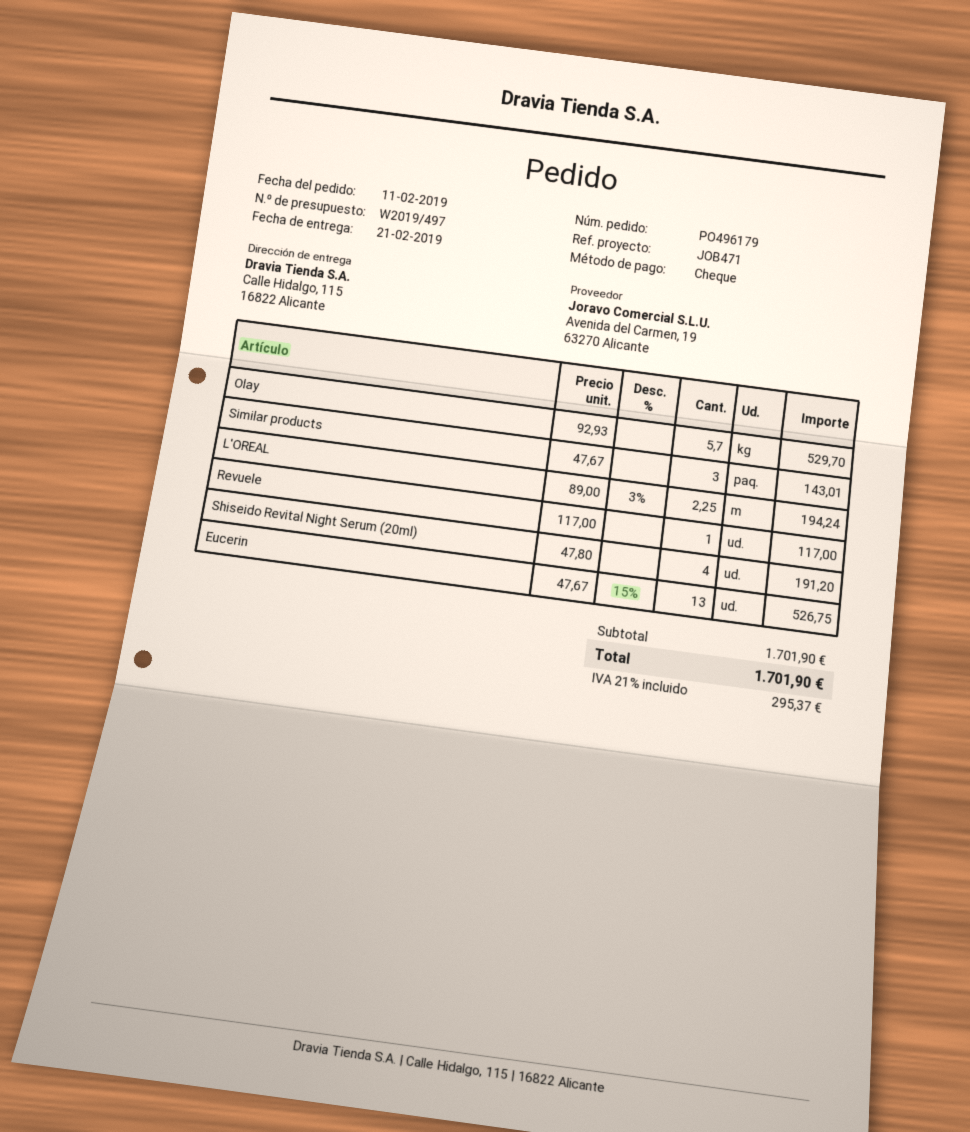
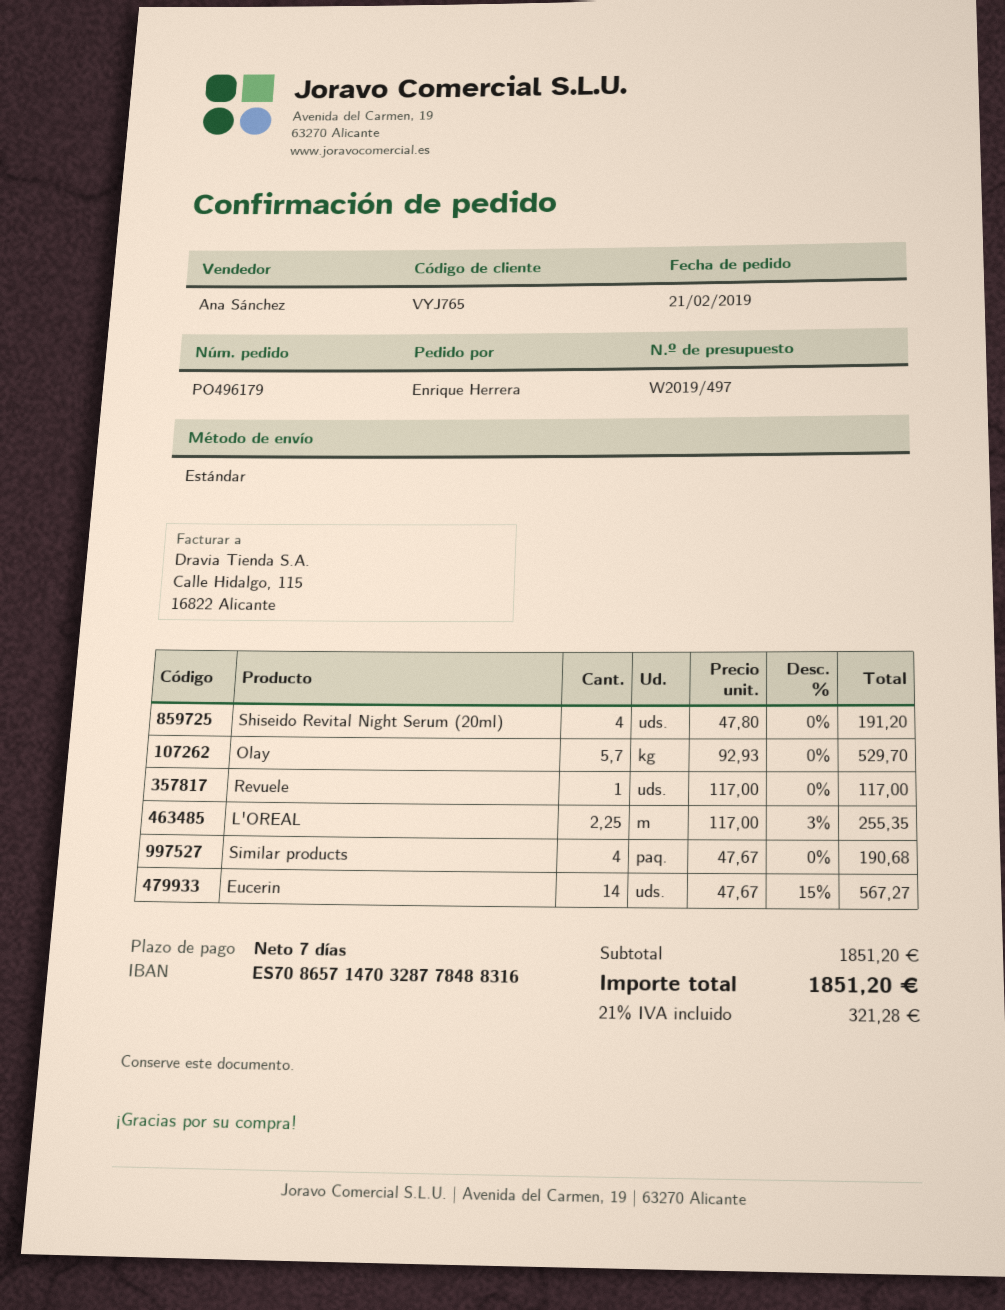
order date: 2019-02-11 -> 2019-02-21
Similar products: 3 x 47.67 = 143.01 -> 4 x 47.67 = 190.68
L'OREAL: 2.25 x 89.00 - 3% = 194.24 -> 2.25 x 117.00 - 3% = 255.35
Eucerin: 13 x 47.67 - 15% = 526.75 -> 14 x 47.67 - 15% = 567.27
subtotal: 1701.90 -> 1851.20
tax: 21% = 295.37 -> 21% = 321.28
total: 1701.90 -> 1851.20

